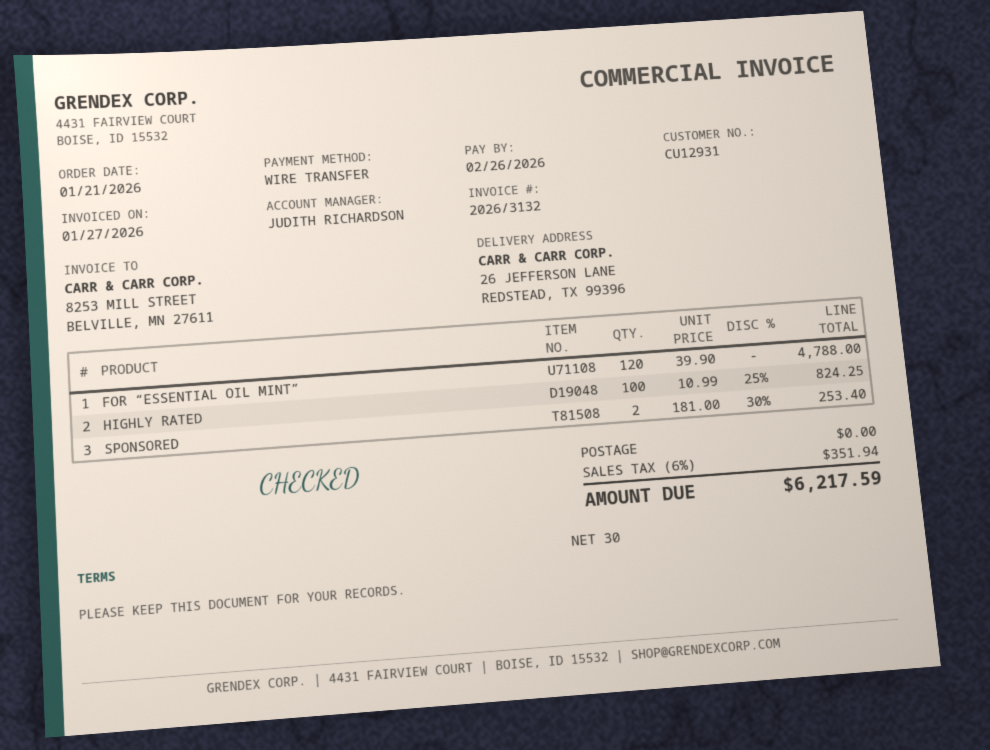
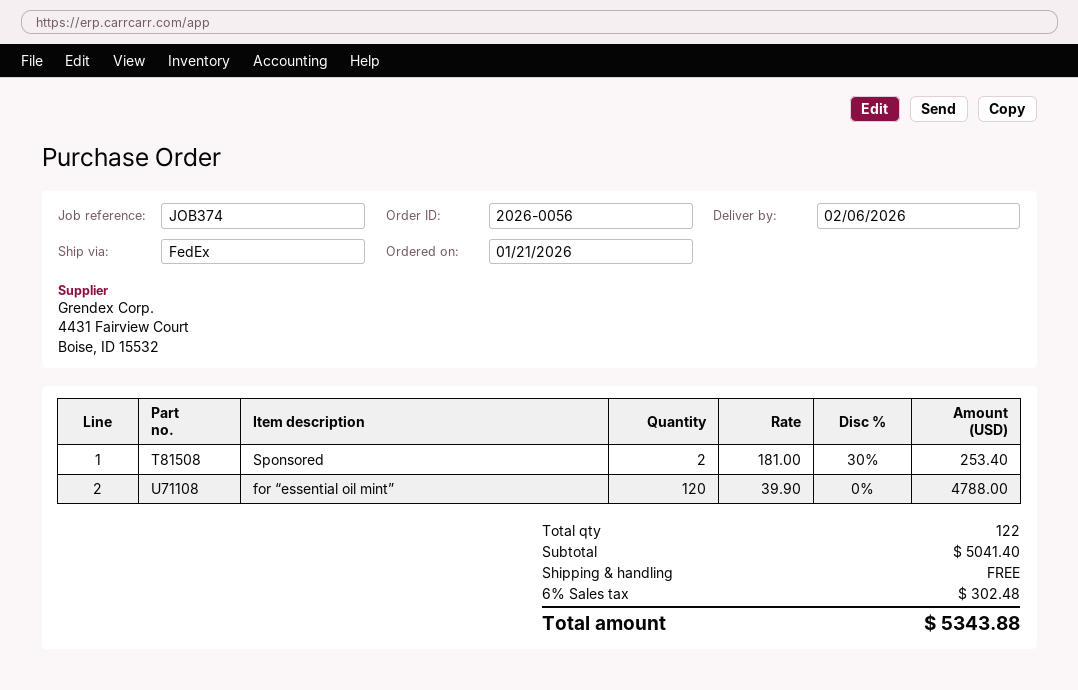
HIGHLY RATED: 100 x 10.99 - 25% = 824.25 -> none
tax: 6% = 351.94 -> 6% = 302.48
total: 6217.59 -> 5343.88

